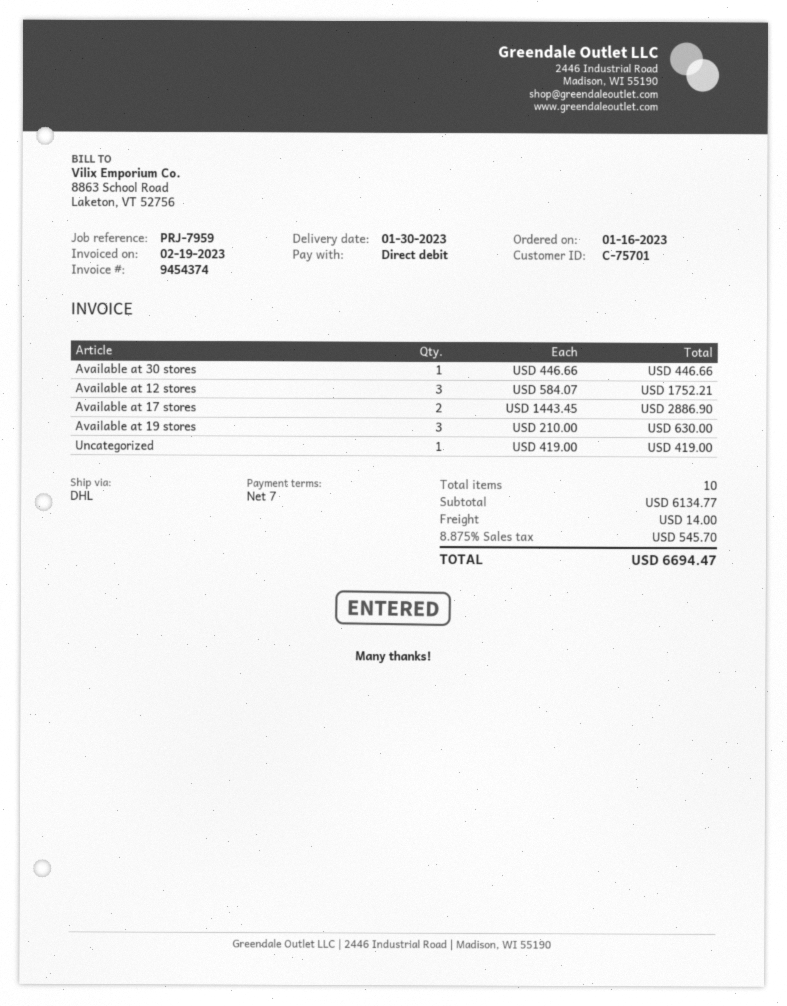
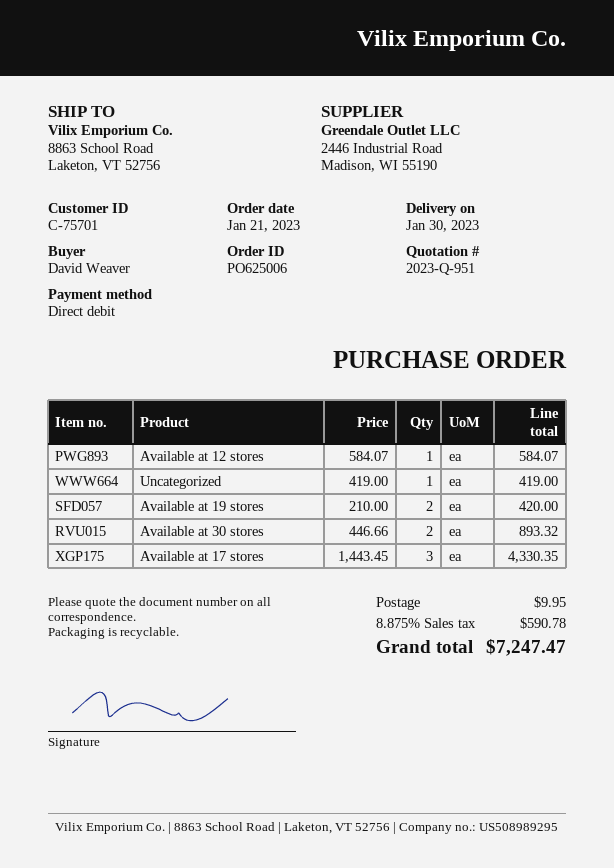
order date: 2023-01-16 -> 2023-01-21
Available at 30 stores: 1 x 446.66 = 446.66 -> 2 x 446.66 = 893.32
Available at 12 stores: 3 x 584.07 = 1752.21 -> 1 x 584.07 = 584.07
Available at 17 stores: 2 x 1443.45 = 2886.90 -> 3 x 1443.45 = 4330.35
Available at 19 stores: 3 x 210.00 = 630.00 -> 2 x 210.00 = 420.00
shipping: 14.00 -> 9.95
tax: 8.875% = 545.70 -> 8.875% = 590.78
total: 6694.47 -> 7247.47

